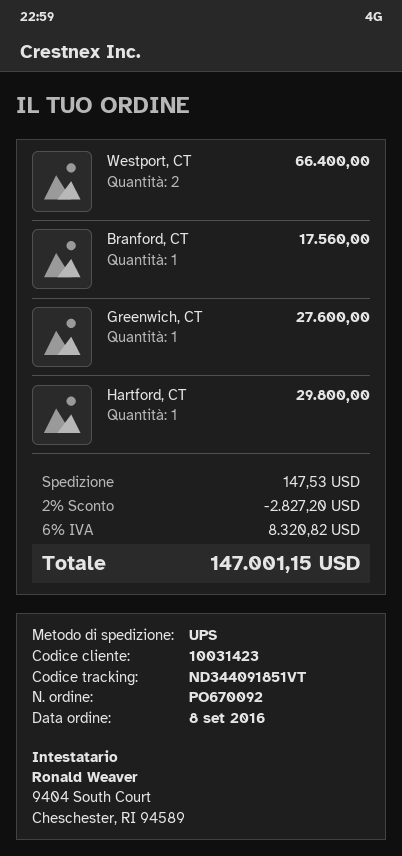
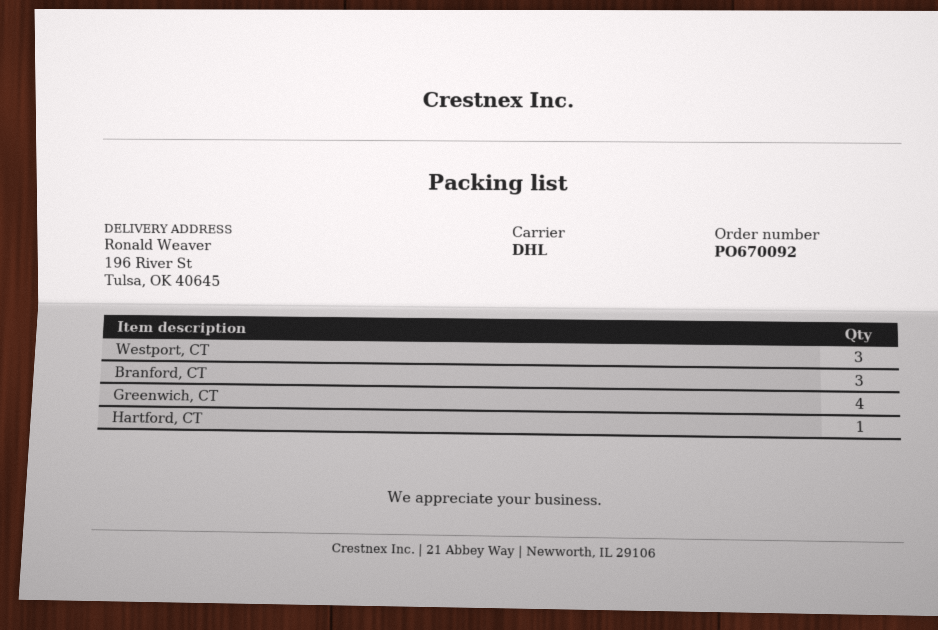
shipping method: UPS -> DHL
Westport, CT: 2 -> 3
Branford, CT: 1 -> 3
Greenwich, CT: 1 -> 4

